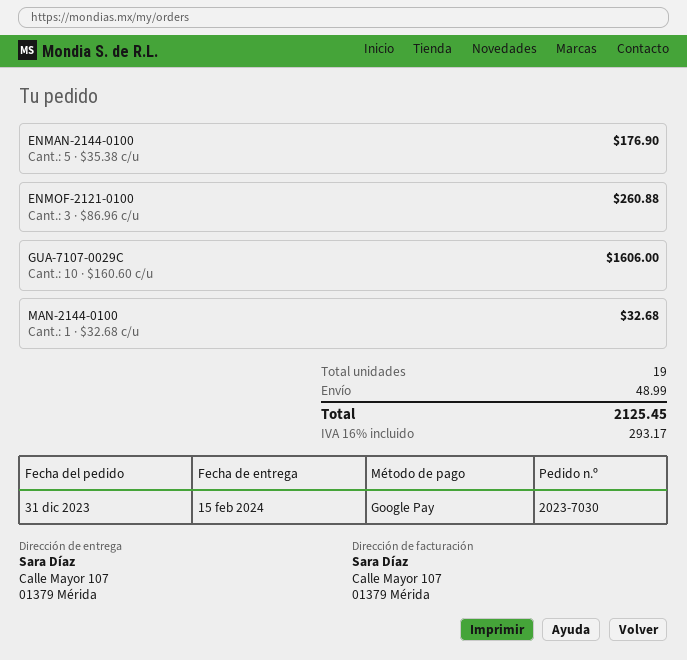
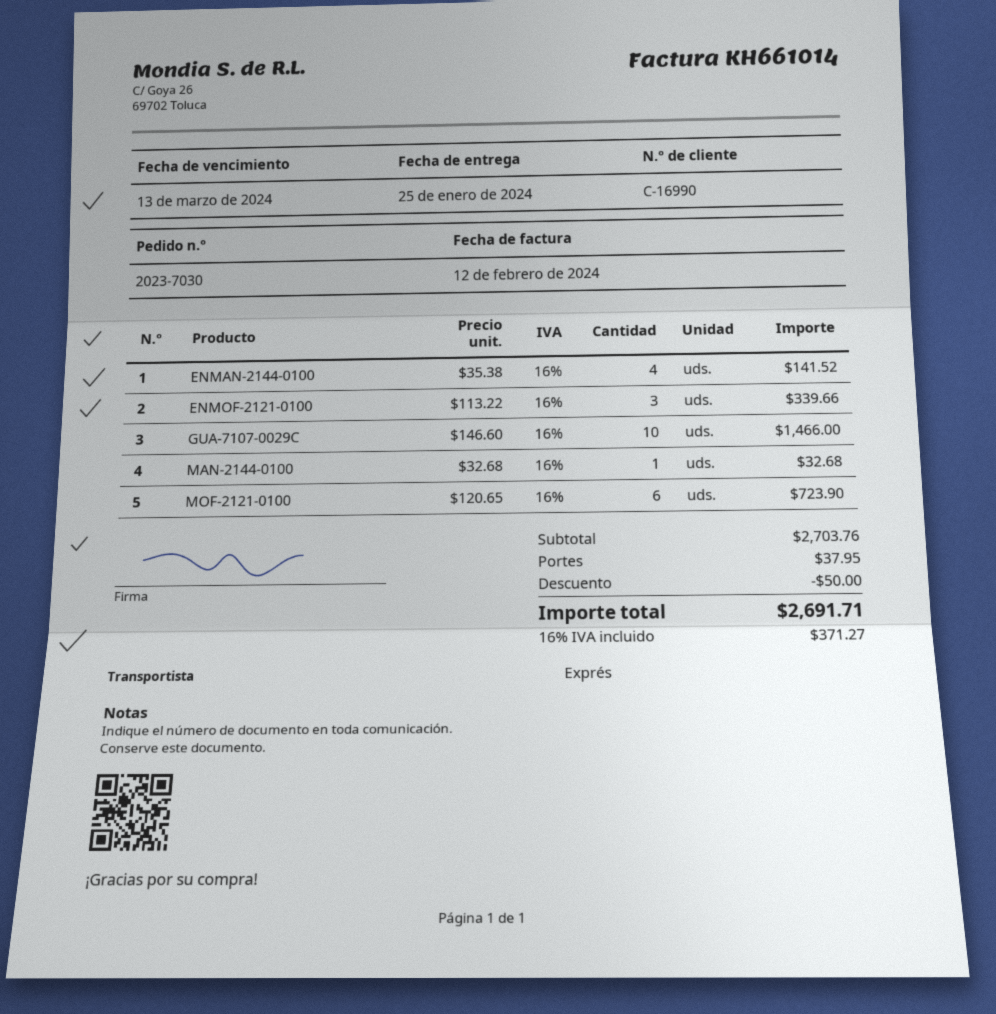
delivery date: 2024-02-15 -> 2024-01-25
ENMAN-2144-0100: 5 x 35.38 = 176.90 -> 4 x 35.38 = 141.52
ENMOF-2121-0100: 3 x 86.96 = 260.88 -> 3 x 113.22 = 339.66
GUA-7107-0029C: 10 x 160.60 = 1606.00 -> 10 x 146.60 = 1466.00
MOF-2121-0100: none -> 6 x 120.65 = 723.90
discount: none -> 50.00
shipping: 48.99 -> 37.95
tax: 16% = 293.17 -> 16% = 371.27
total: 2125.45 -> 2691.71

